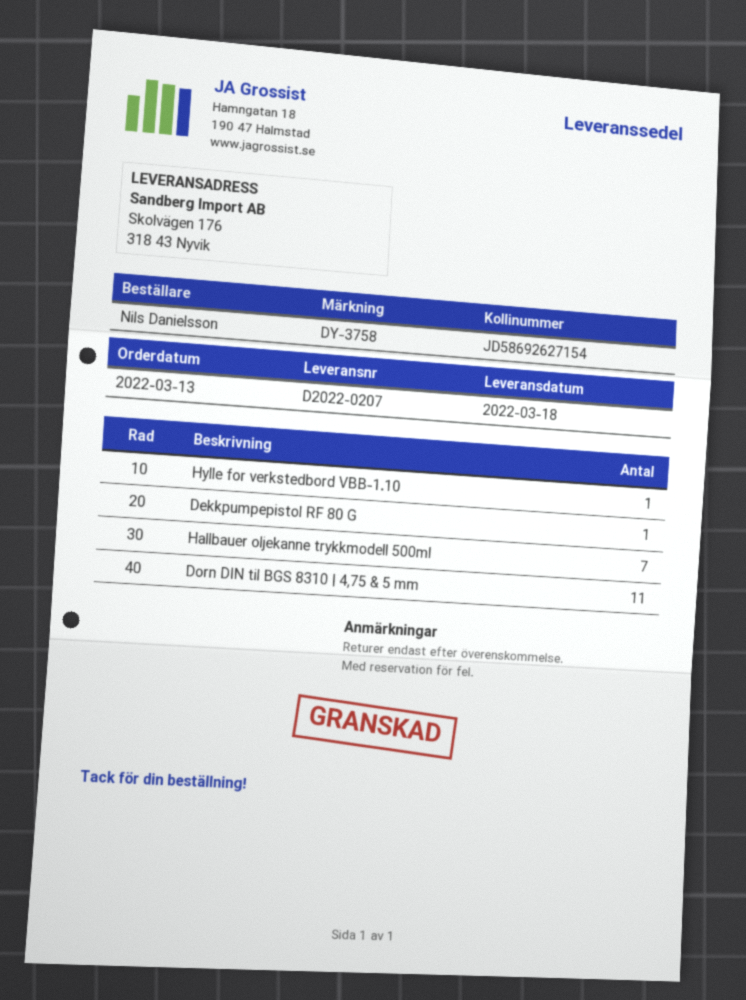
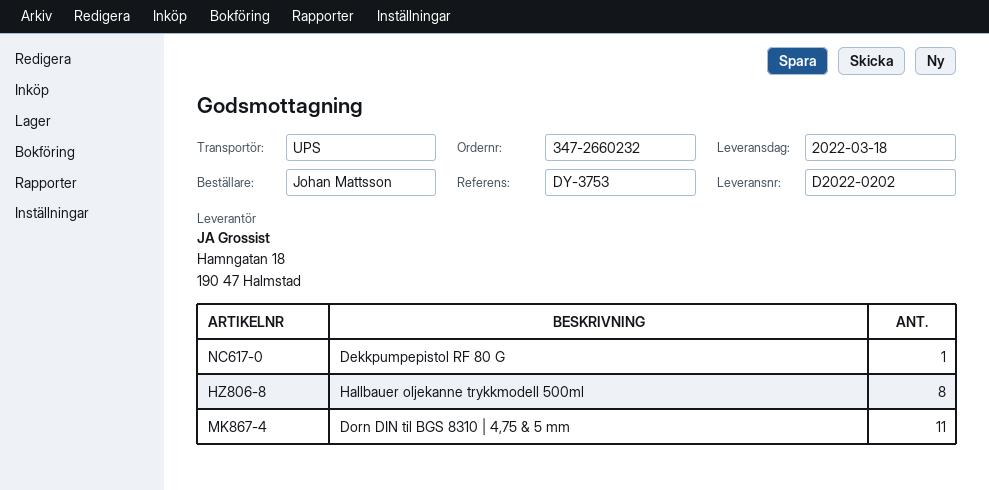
delivery note number: D2022-0207 -> D2022-0202
reference: DY-3758 -> DY-3753
ordered by: Nils Danielsson -> Johan Mattsson
Hylle for verkstedbord VBB-1.10: 1 -> none
Hallbauer oljekanne trykkmodell 500ml: 7 -> 8

